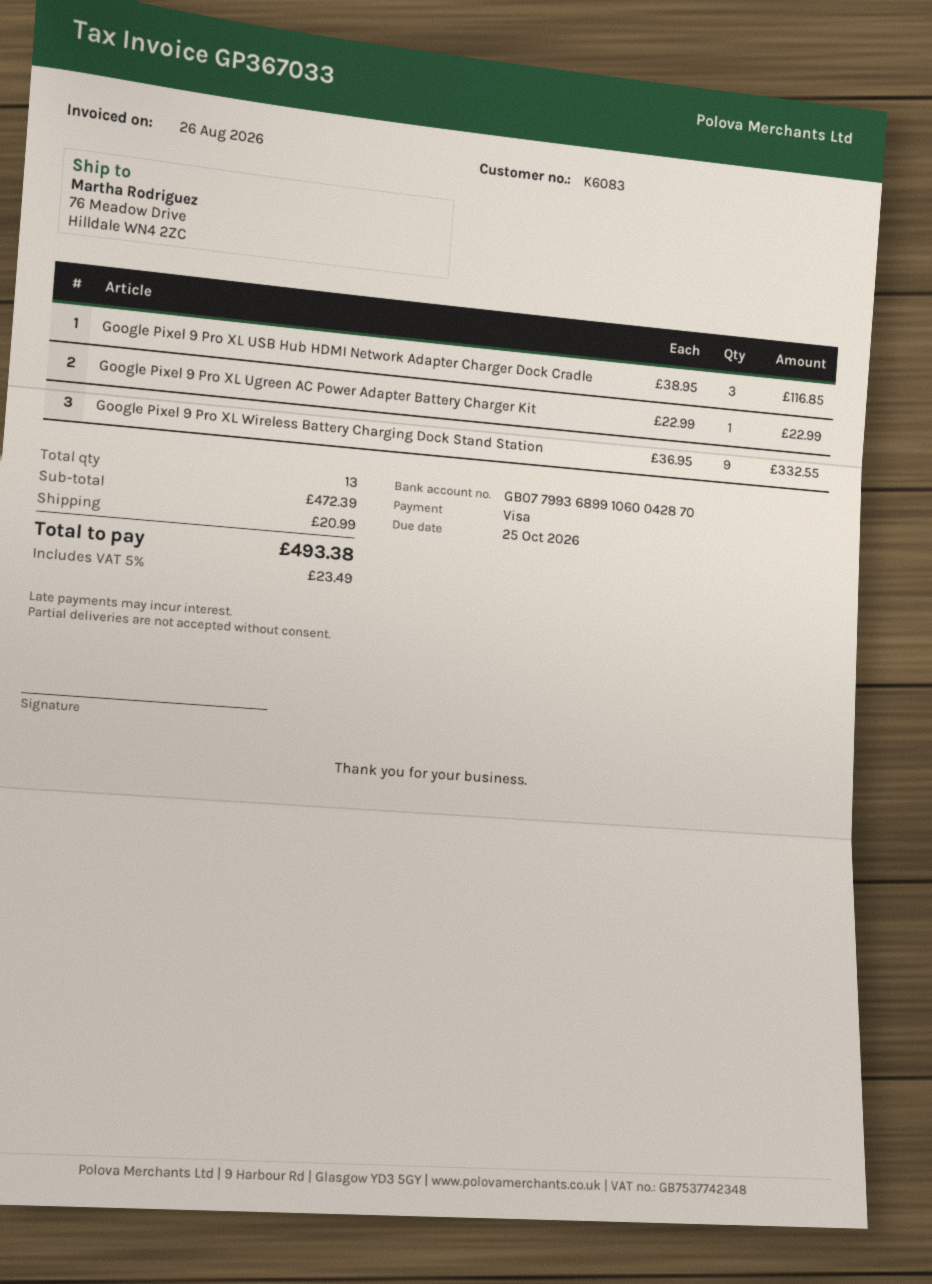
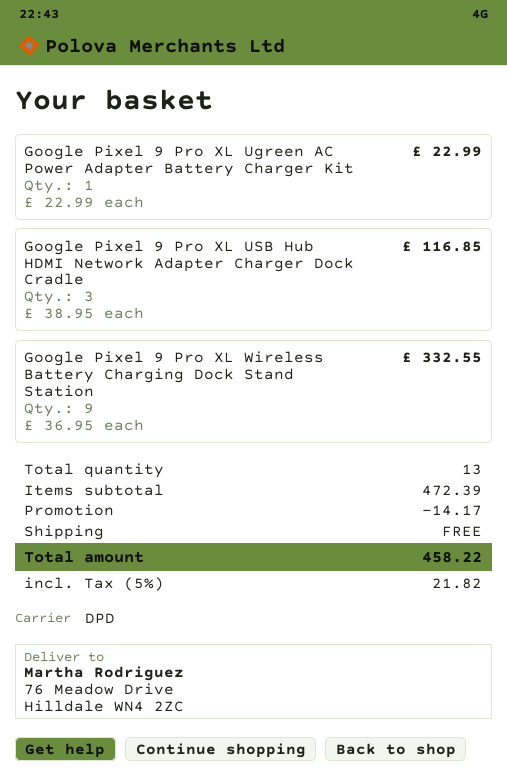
discount: none -> 14.17
shipping: 20.99 -> 0.00
tax: 5% = 23.49 -> 5% = 21.82
total: 493.38 -> 458.22

